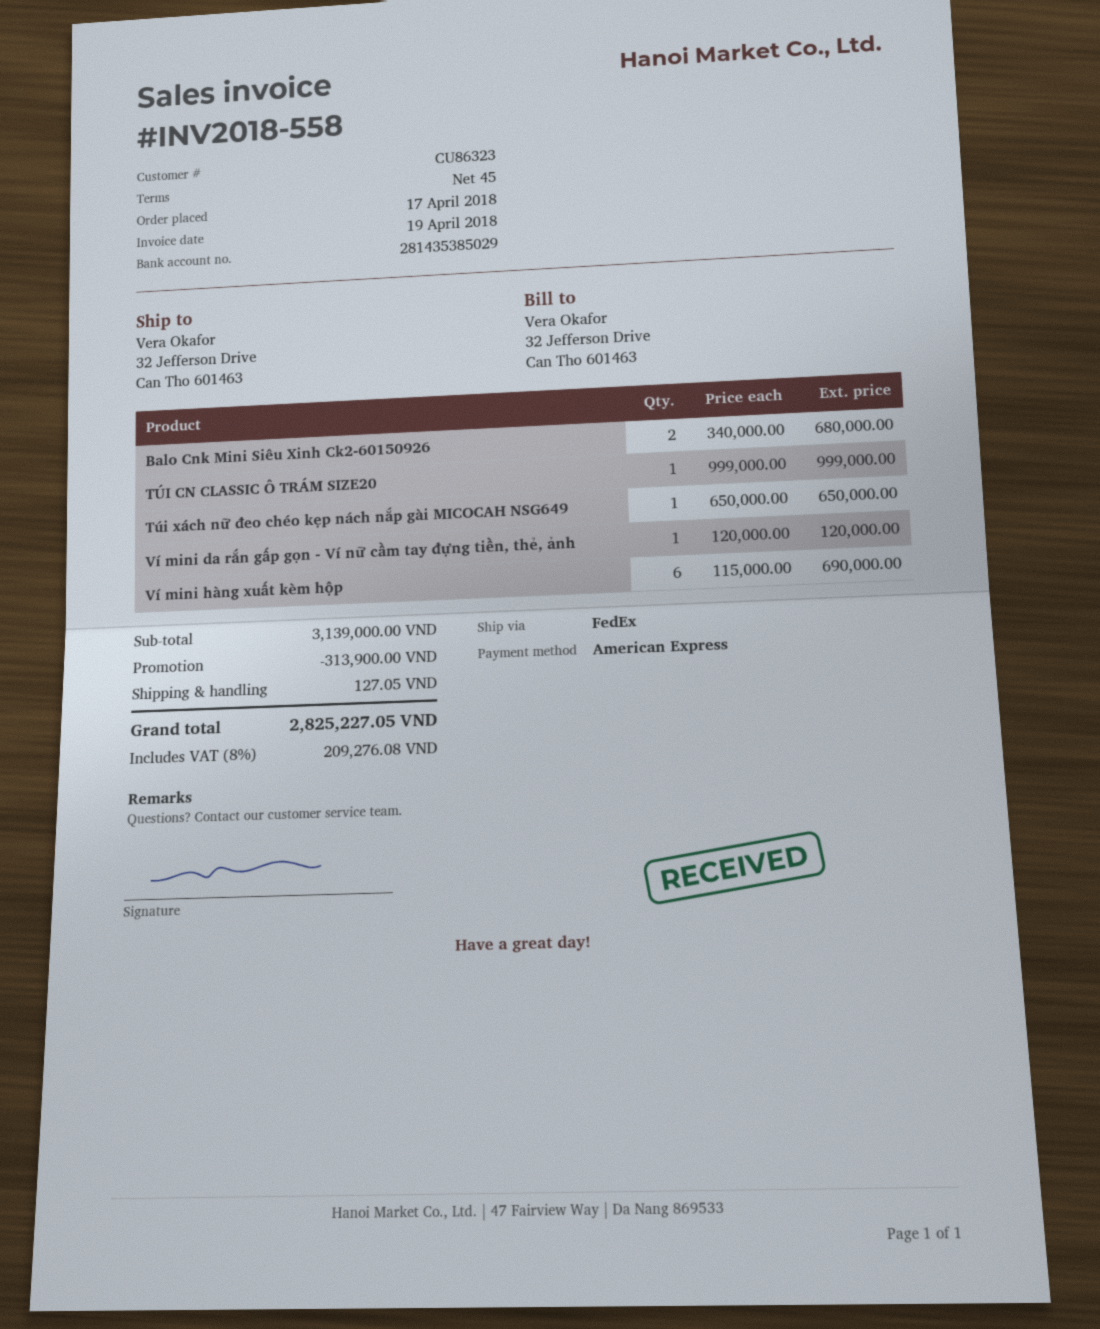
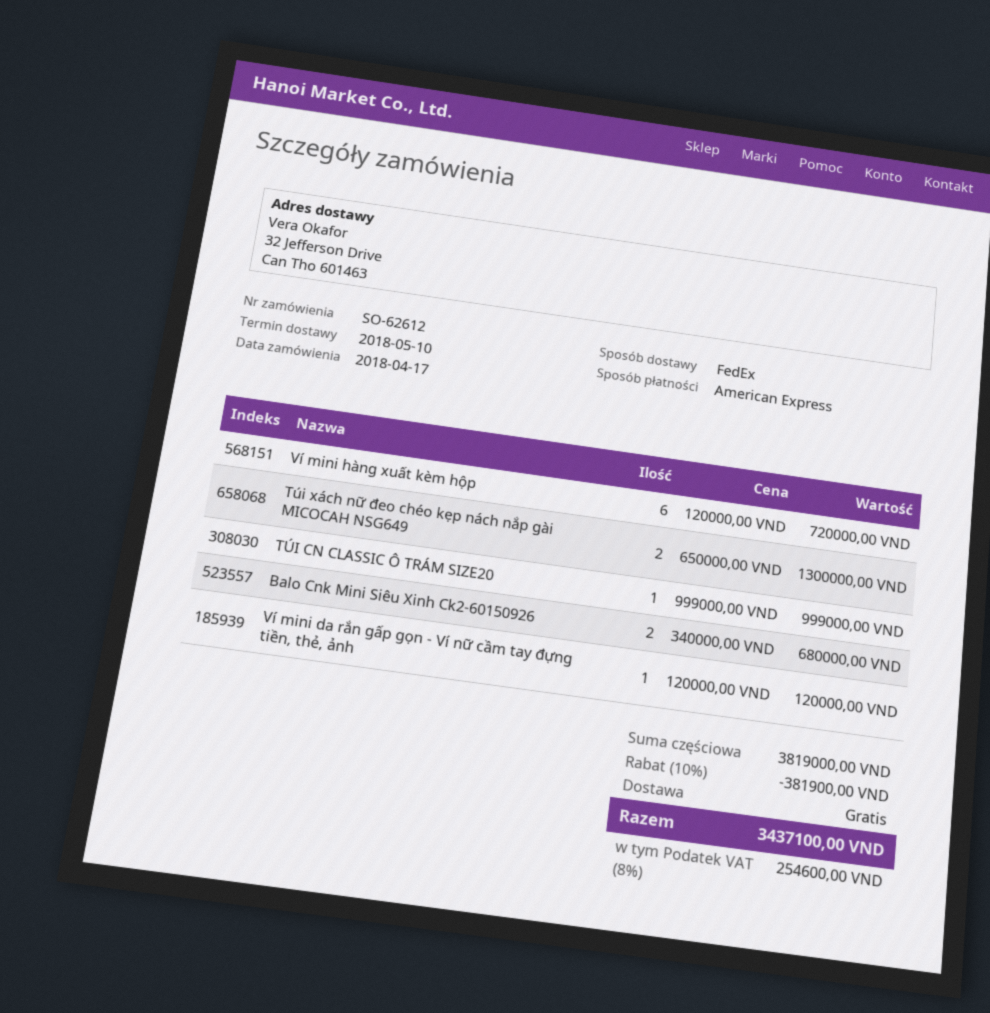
Túi xách nữ đeo chéo kẹp nách nắp gài MICOCAH NSG649: 1 x 650000.00 = 650000.00 -> 2 x 650000.00 = 1300000.00
Ví mini hàng xuất kèm hộp: 6 x 115000.00 = 690000.00 -> 6 x 120000.00 = 720000.00
subtotal: 3139000.00 -> 3819000.00
discount: 313900.00 -> 381900.00
shipping: 127.05 -> 0.00
tax: 8% = 209276.08 -> 8% = 254600.00
total: 2825227.05 -> 3437100.00

